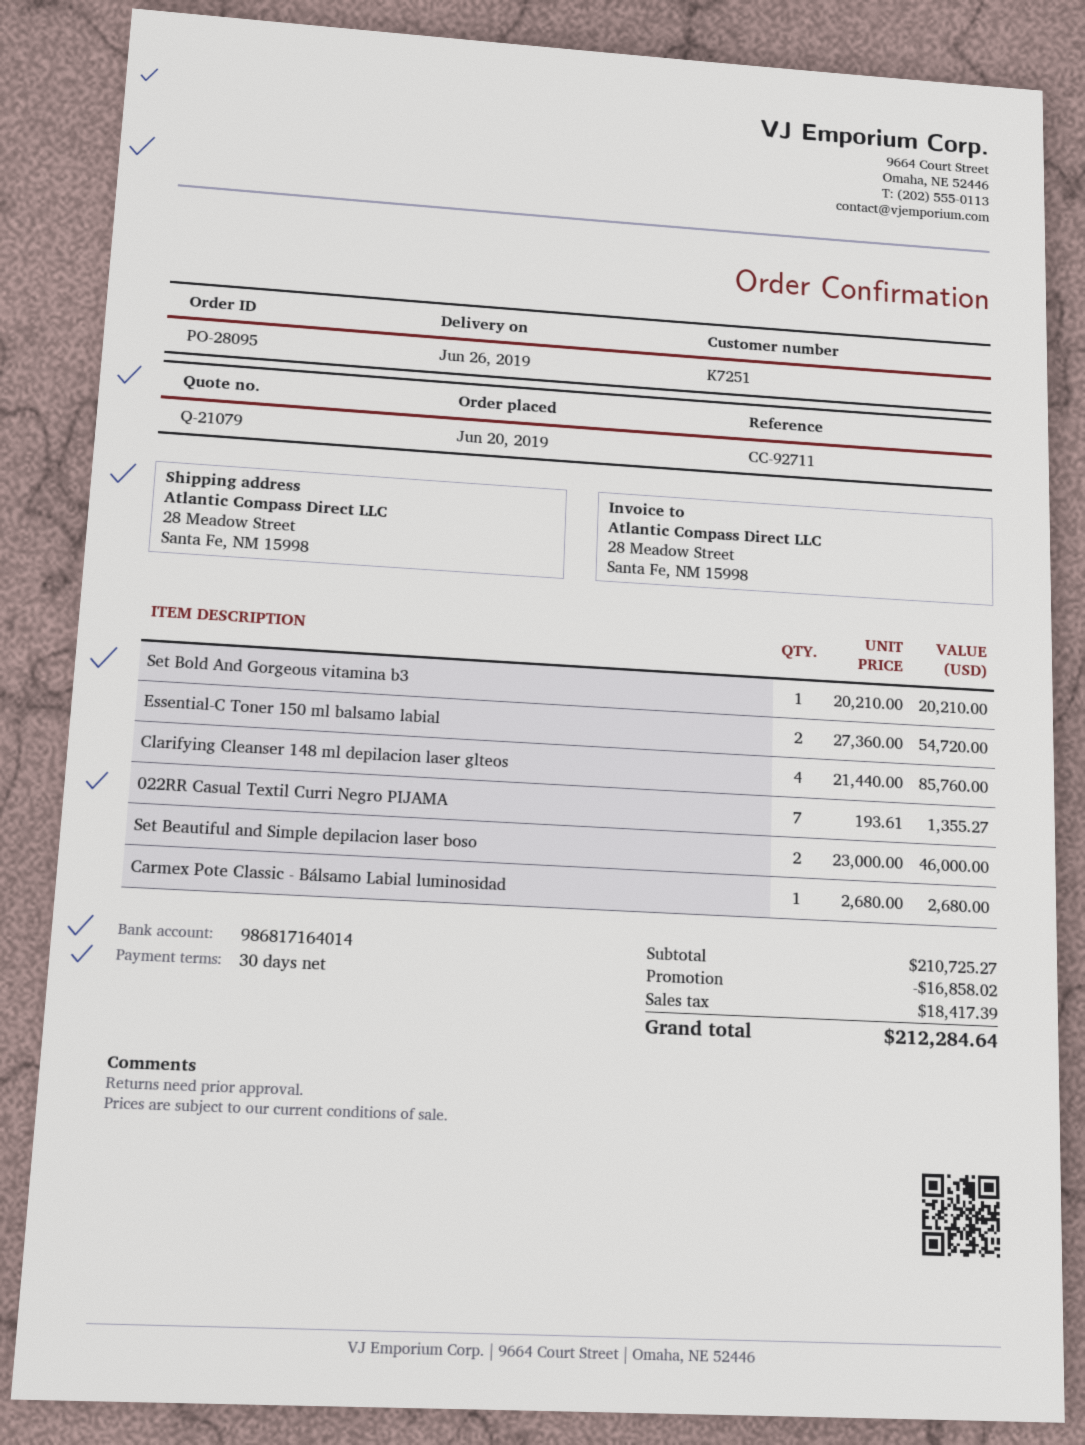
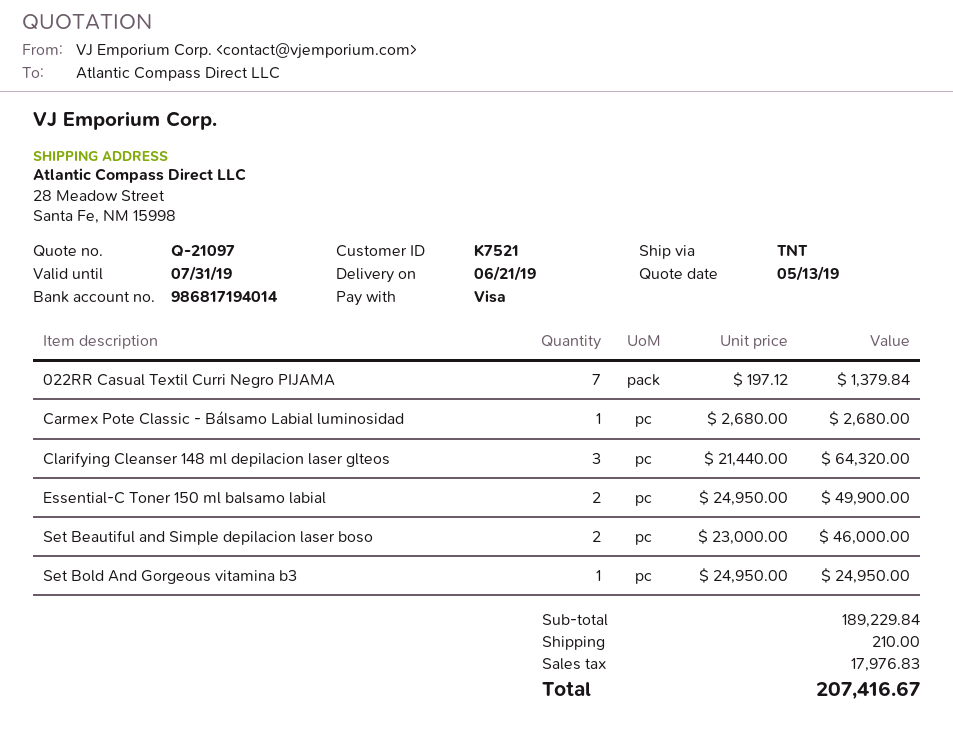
quote number: Q-21079 -> Q-21097
delivery date: 2019-06-26 -> 2019-06-21
customer number: K7251 -> K7521
bank account: 986817164014 -> 986817194014
Set Bold And Gorgeous vitamina b3: 1 x 20210.00 = 20210.00 -> 1 x 24950.00 = 24950.00
Essential-C Toner 150 ml balsamo labial: 2 x 27360.00 = 54720.00 -> 2 x 24950.00 = 49900.00
Clarifying Cleanser 148 ml depilacion laser glteos: 4 x 21440.00 = 85760.00 -> 3 x 21440.00 = 64320.00
022RR Casual Textil Curri Negro PIJAMA: 7 x 193.61 = 1355.27 -> 7 x 197.12 = 1379.84
subtotal: 210725.27 -> 189229.84
discount: 16858.02 -> none
shipping: none -> 210.00
tax: 18417.39 -> 17976.83
total: 212284.64 -> 207416.67

